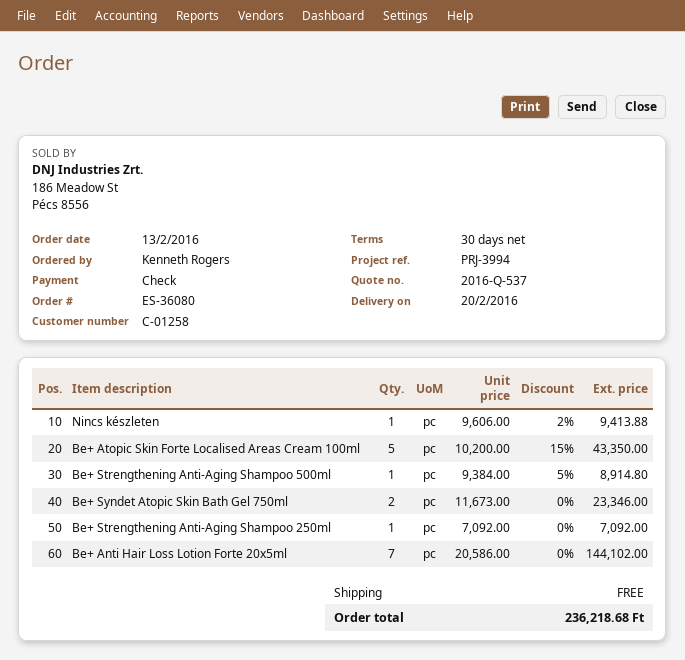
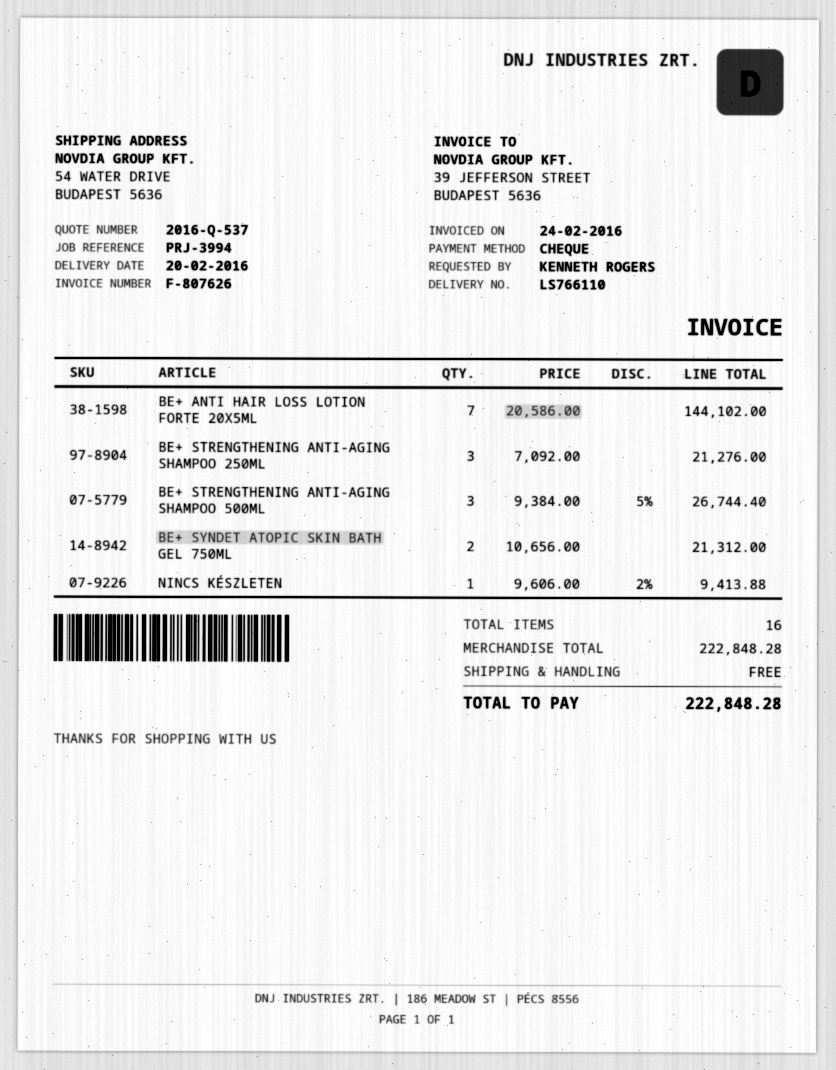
Be+ Atopic Skin Forte Localised Areas Cream 100ml: 5 x 10200.00 - 15% = 43350.00 -> none
Be+ Strengthening Anti-Aging Shampoo 500ml: 1 x 9384.00 - 5% = 8914.80 -> 3 x 9384.00 - 5% = 26744.40
Be+ Syndet Atopic Skin Bath Gel 750ml: 2 x 11673.00 = 23346.00 -> 2 x 10656.00 = 21312.00
Be+ Strengthening Anti-Aging Shampoo 250ml: 1 x 7092.00 = 7092.00 -> 3 x 7092.00 = 21276.00
total: 236218.68 -> 222848.28

